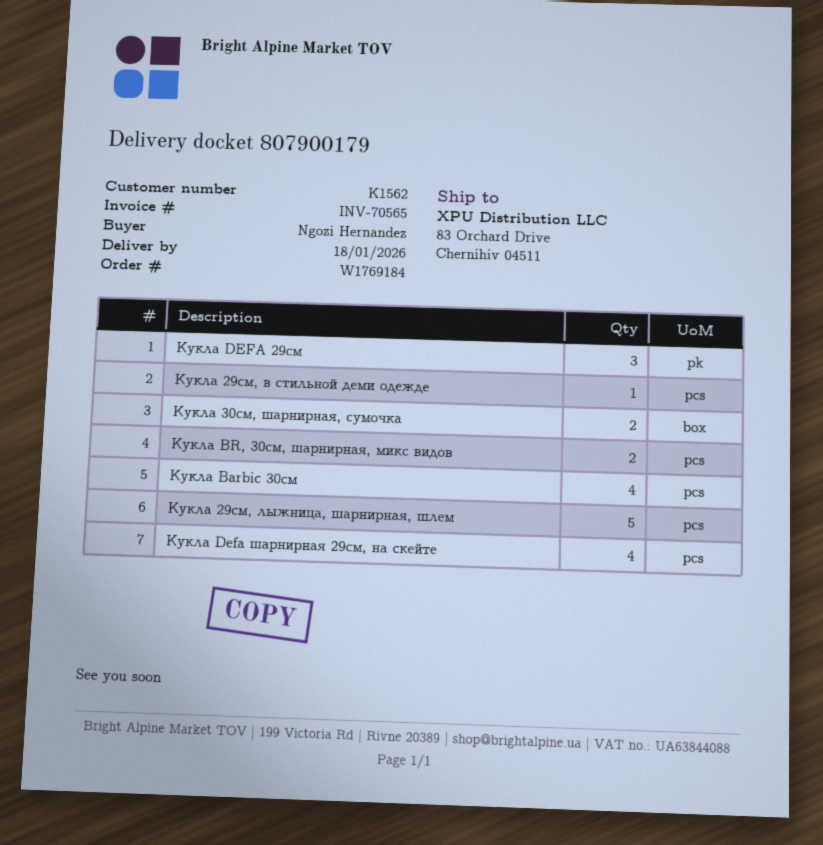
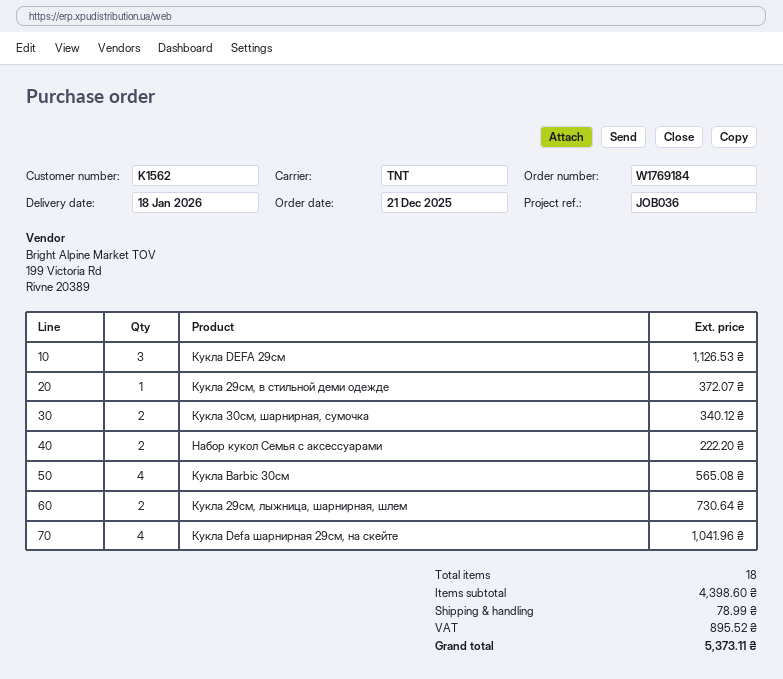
Кукла BR, 30см, шарнирная, микс видов: 2 -> none
Кукла 29см, лыжница, шарнирная, шлем: 5 -> 2
Набор кукол Семья с аксессуарами: none -> 2

